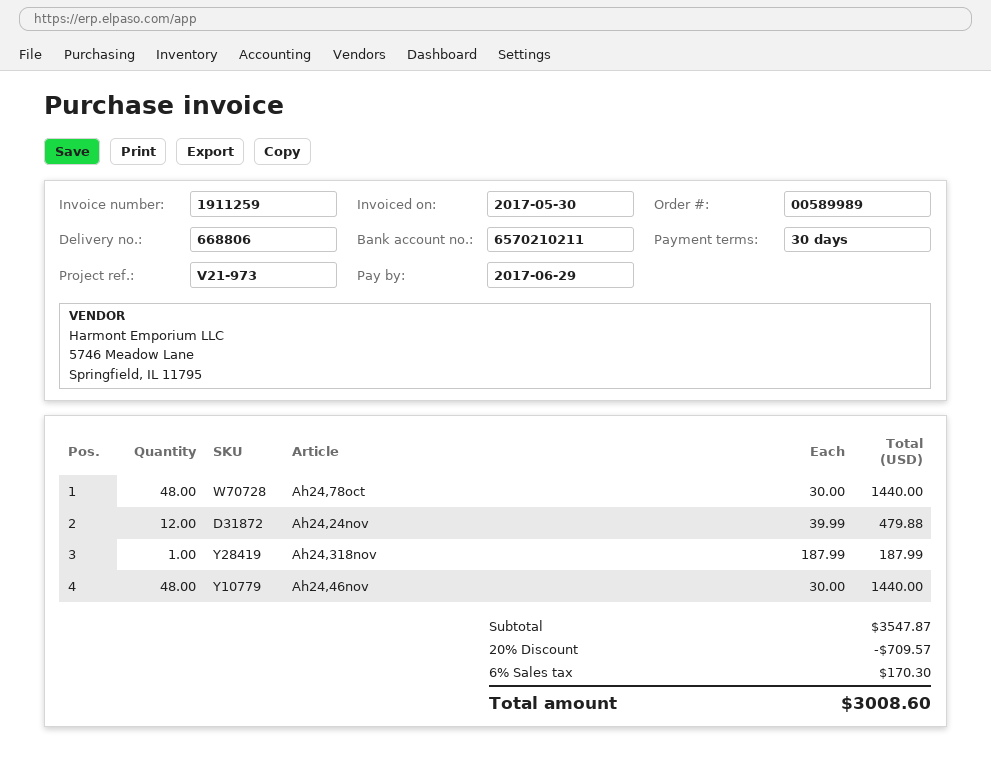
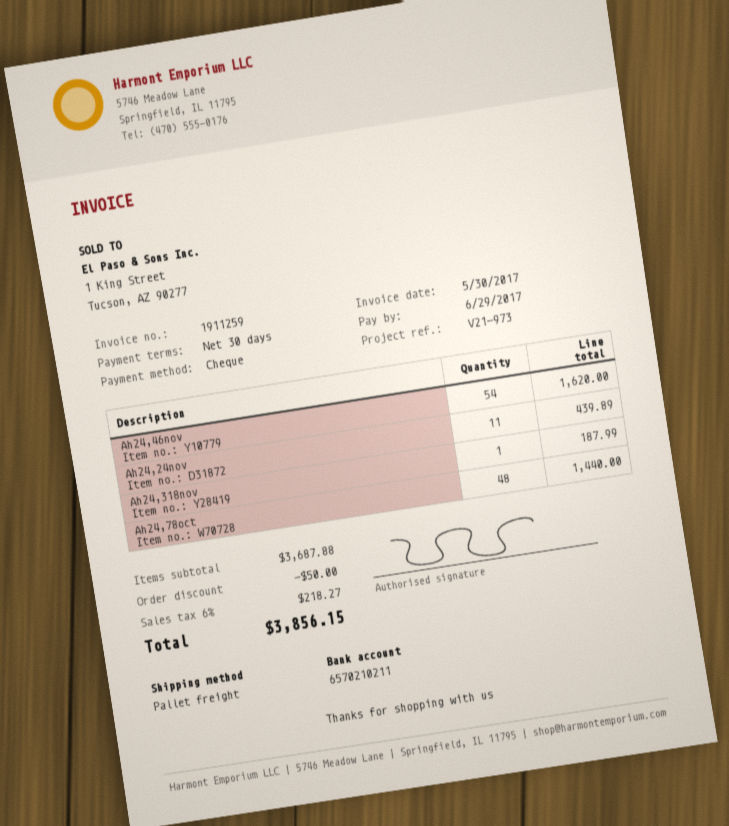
Ah24,24nov: 12 for 479.88 -> 11 for 439.89
Ah24,46nov: 48 for 1440.00 -> 54 for 1620.00
subtotal: 3547.87 -> 3687.88
discount: 709.57 -> 50.00
tax: 6% = 170.30 -> 6% = 218.27
total: 3008.60 -> 3856.15

